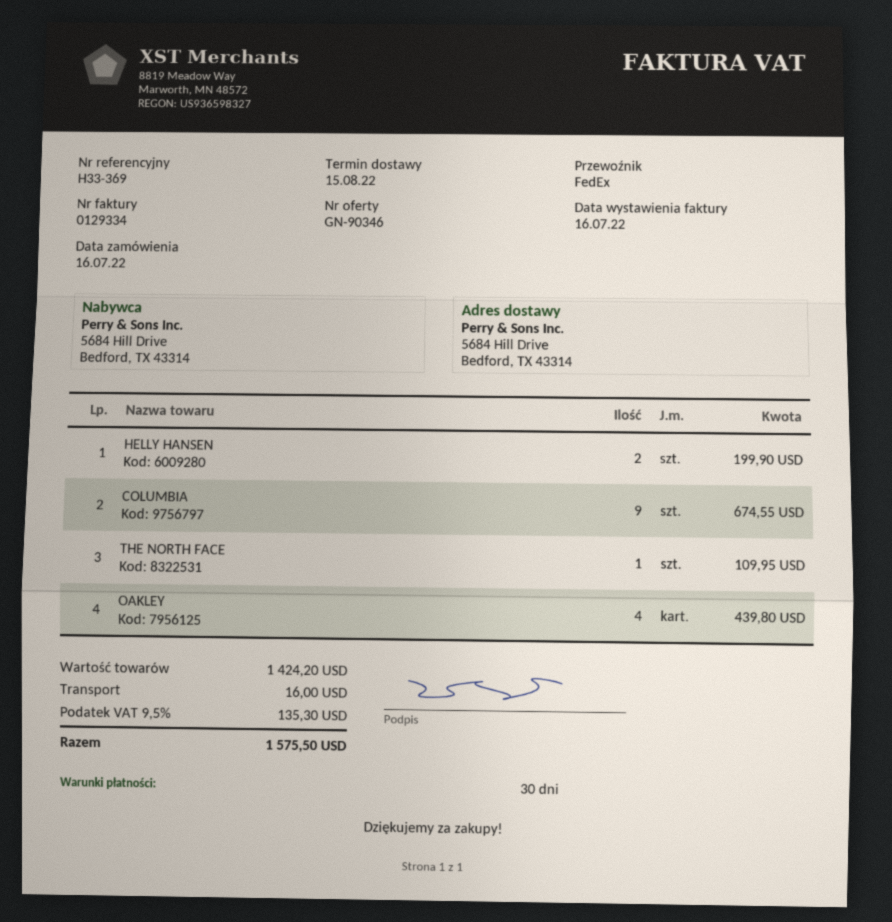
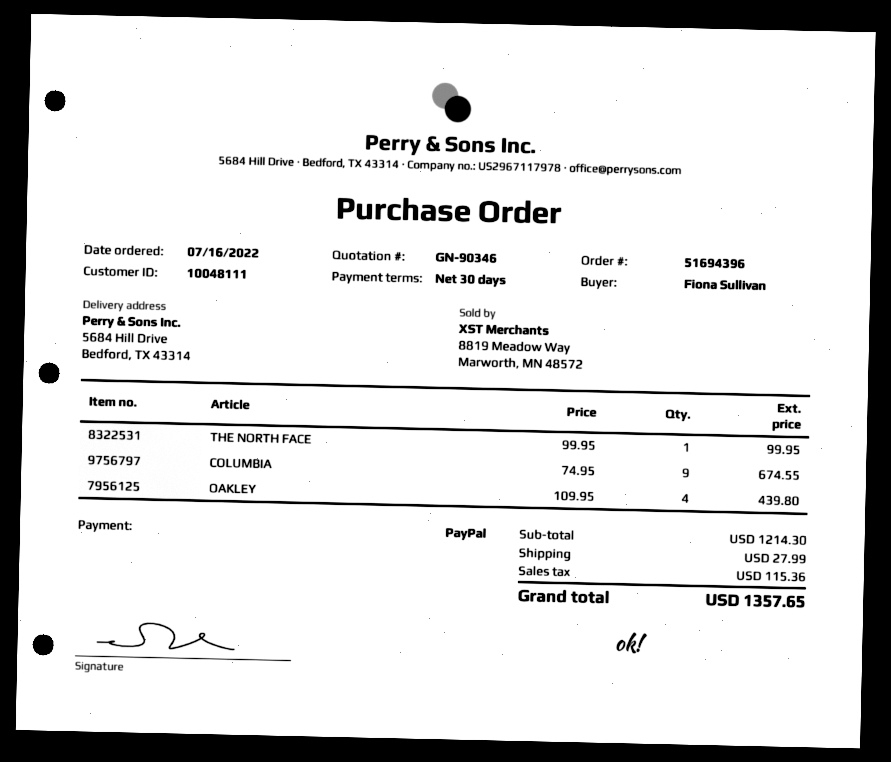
HELLY HANSEN: 2 for 199.90 -> none
THE NORTH FACE: 1 for 109.95 -> 1 for 99.95
subtotal: 1424.20 -> 1214.30
shipping: 16.00 -> 27.99
tax: 135.30 -> 115.36
total: 1575.50 -> 1357.65

